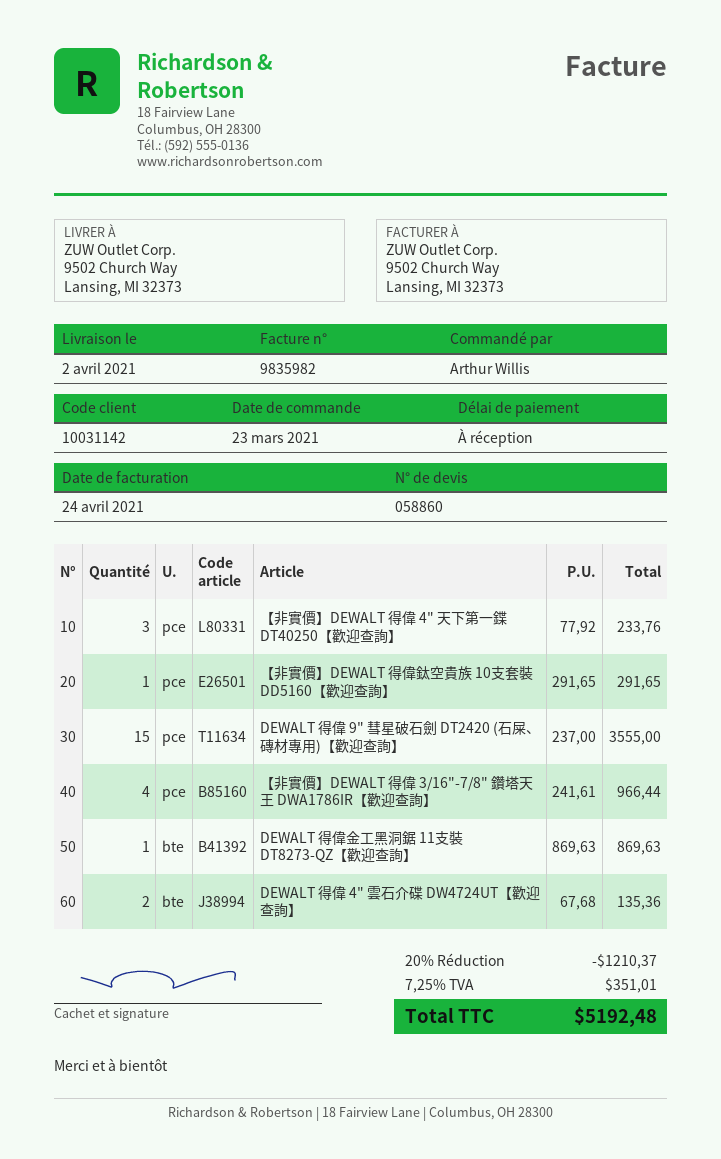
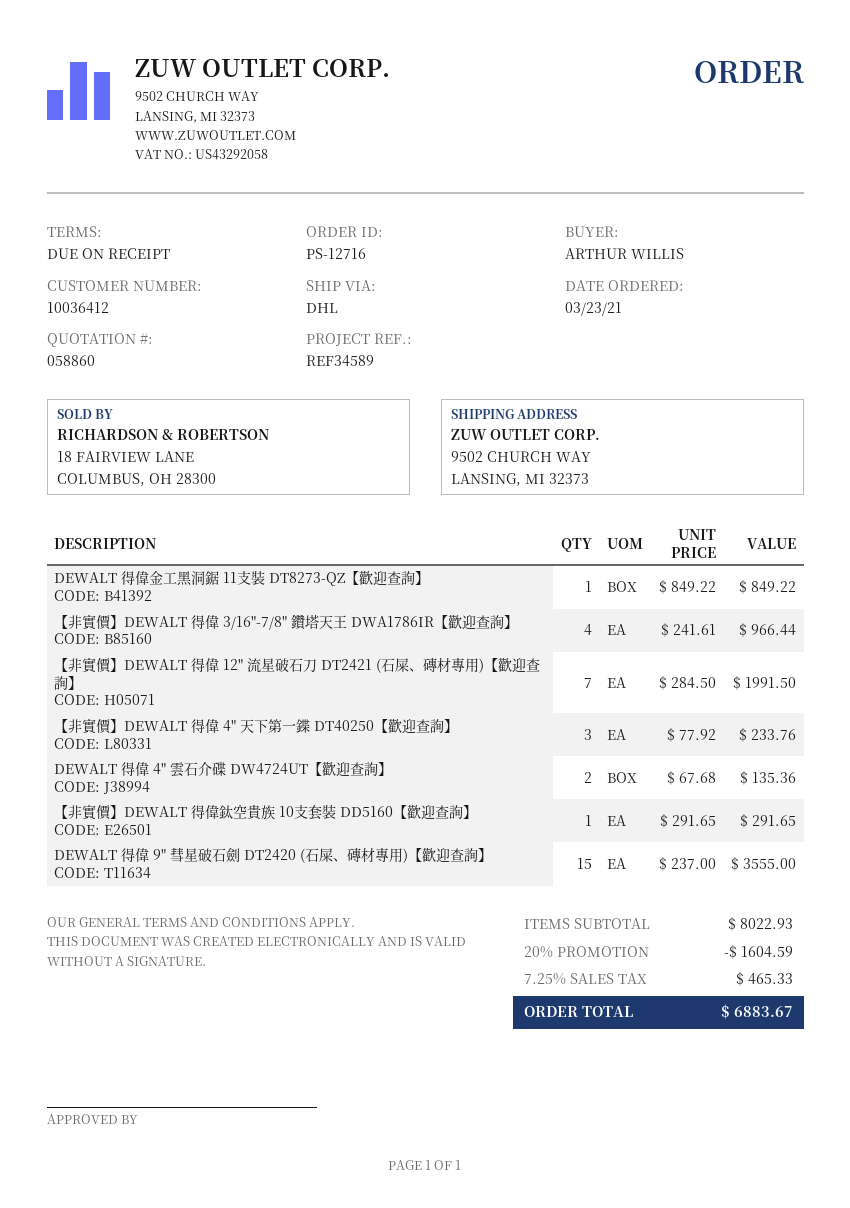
customer number: 10031142 -> 10036412
DEWALT 得偉金工黑洞鋸 11支裝 DT8273-QZ【歡迎查詢】: 1 x 869.63 = 869.63 -> 1 x 849.22 = 849.22
【非實價】DEWALT 得偉 12" 流星破石刀 DT2421 (石屎、磚材專用)【歡迎查詢】: none -> 7 x 284.50 = 1991.50
discount: 20% = 1210.37 -> 20% = 1604.59
tax: 7.25% = 351.01 -> 7.25% = 465.33
total: 5192.48 -> 6883.67

